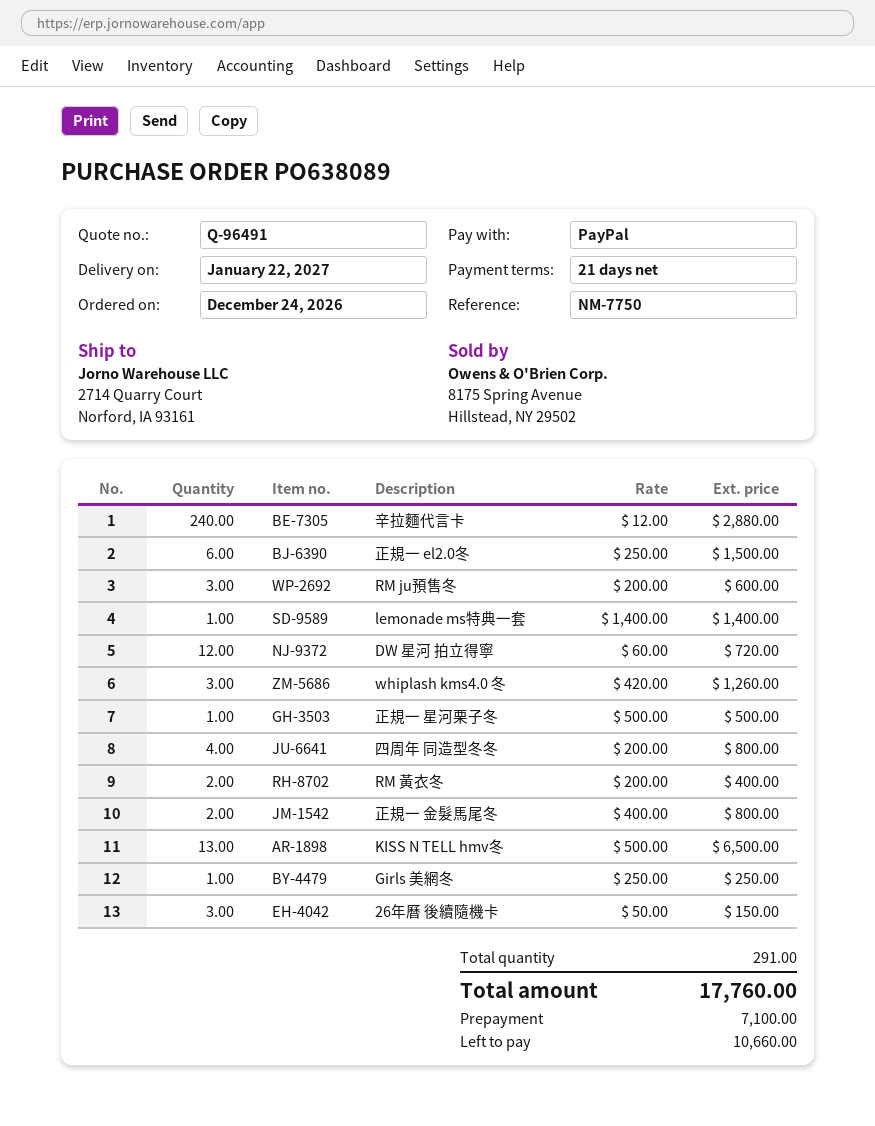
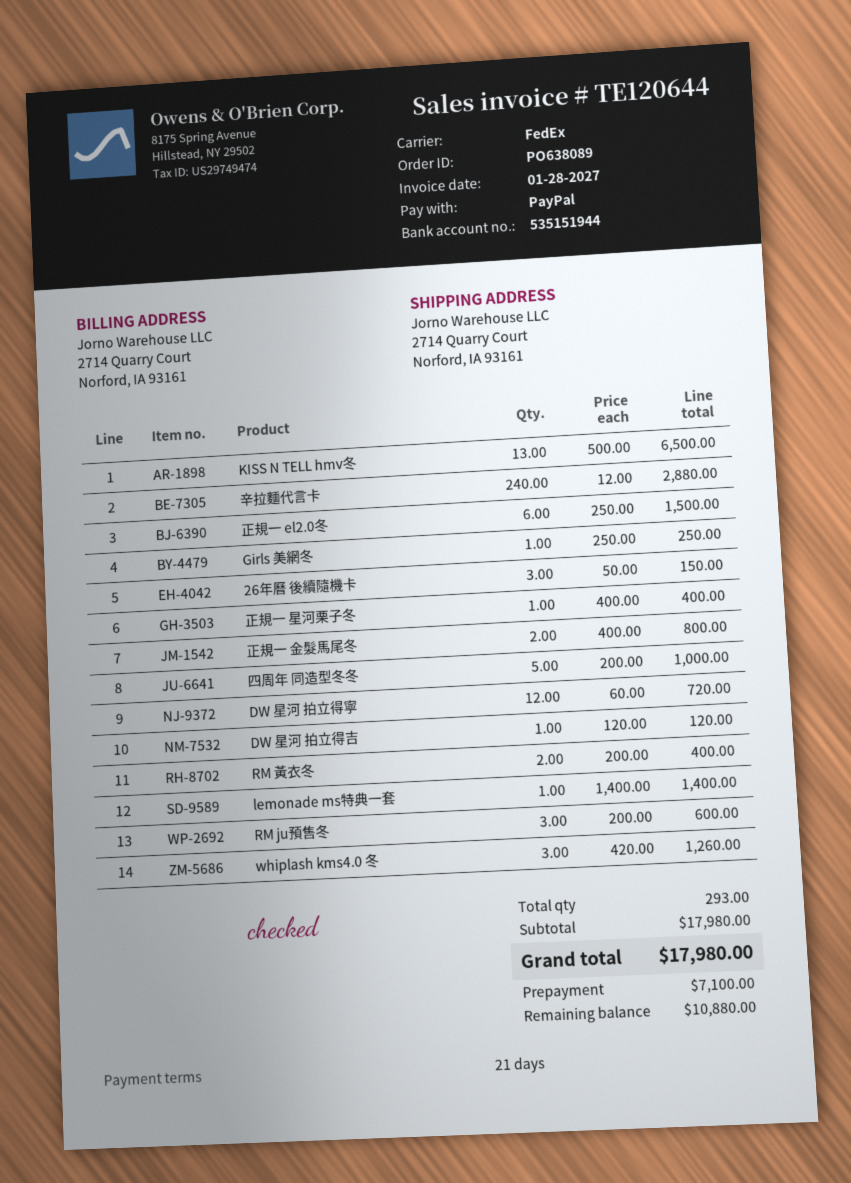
正規一 星河栗子冬: 1 x 500.00 = 500.00 -> 1 x 400.00 = 400.00
四周年 同造型冬冬: 4 x 200.00 = 800.00 -> 5 x 200.00 = 1000.00
DW 星河 拍立得吉: none -> 1 x 120.00 = 120.00
total quantity: 291 -> 293
total: 17760.00 -> 17980.00
balance: 10660.00 -> 10880.00

